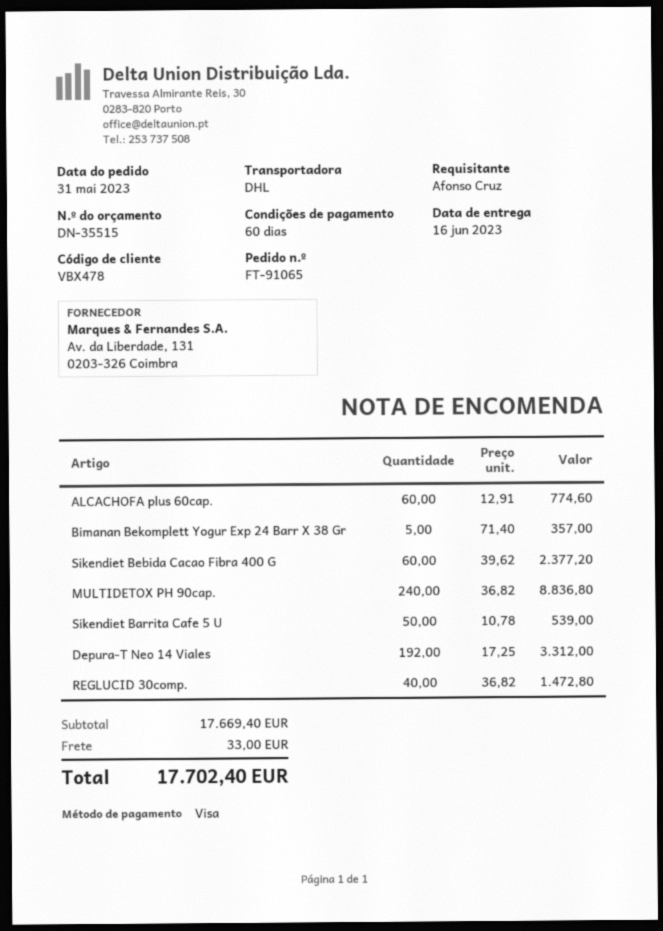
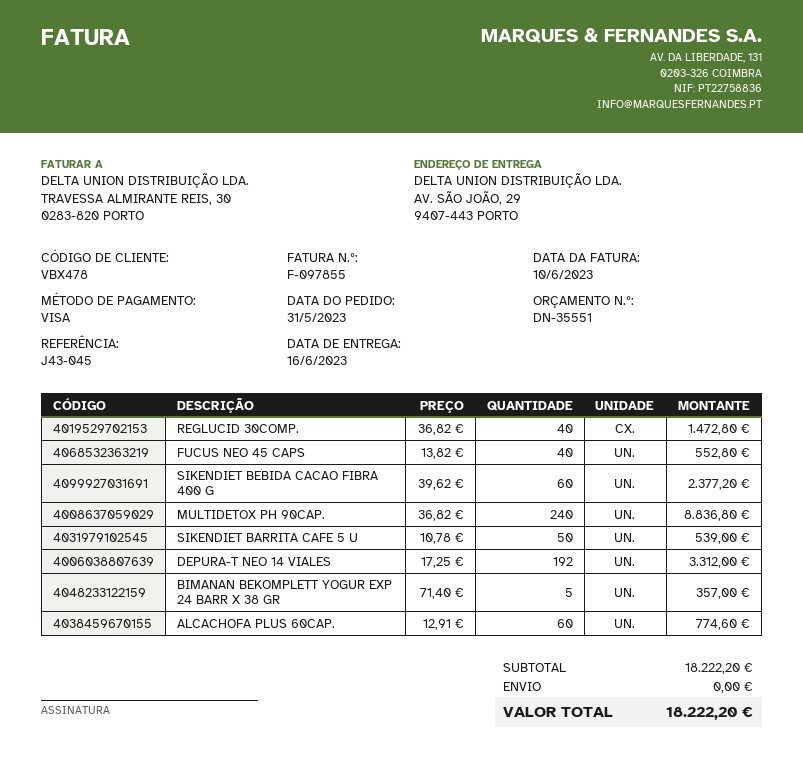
quote number: DN-35515 -> DN-35551
FUCUS NEO 45 CAPS: none -> 40 x 13.82 = 552.80
subtotal: 17669.40 -> 18222.20
shipping: 33.00 -> 0.00
total: 17702.40 -> 18222.20

